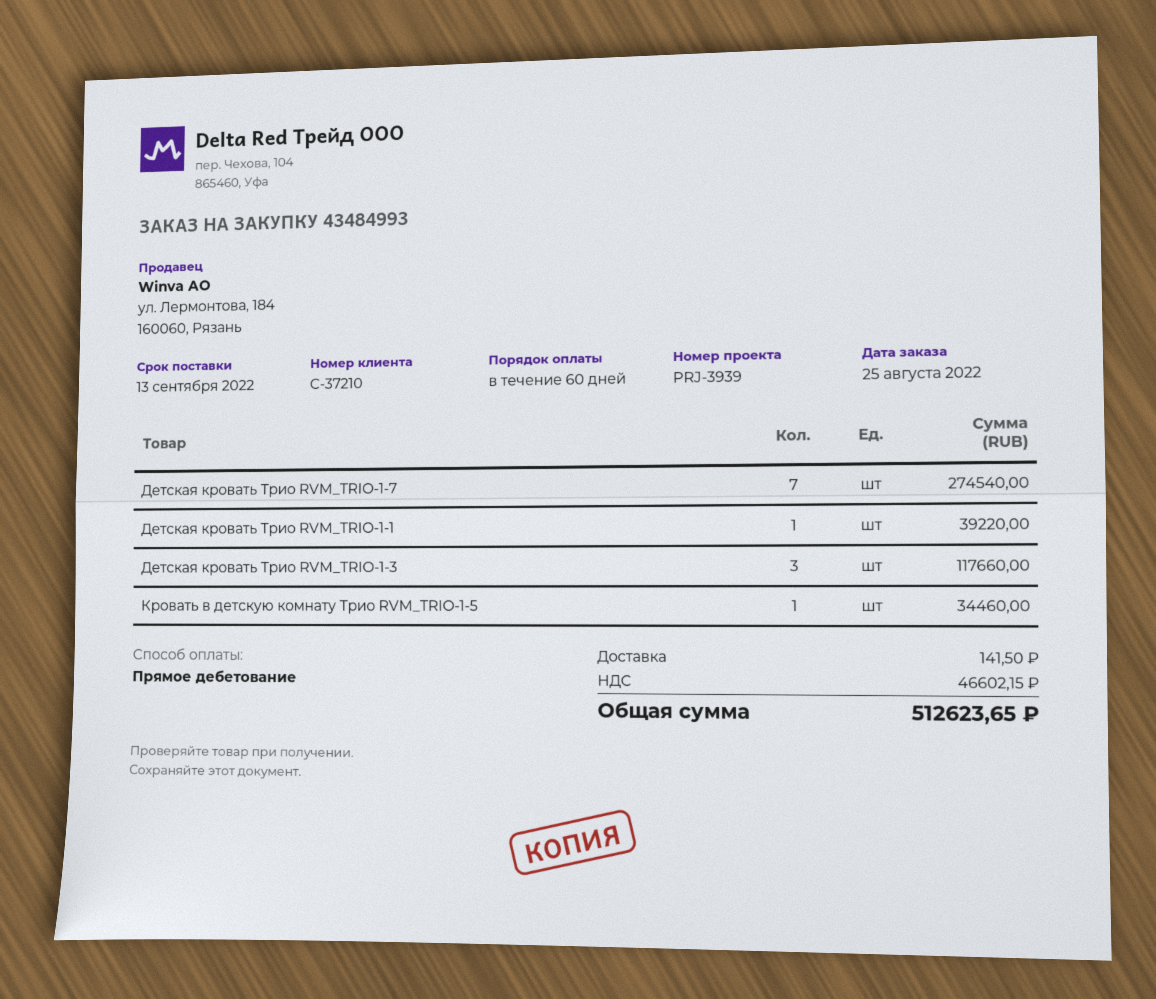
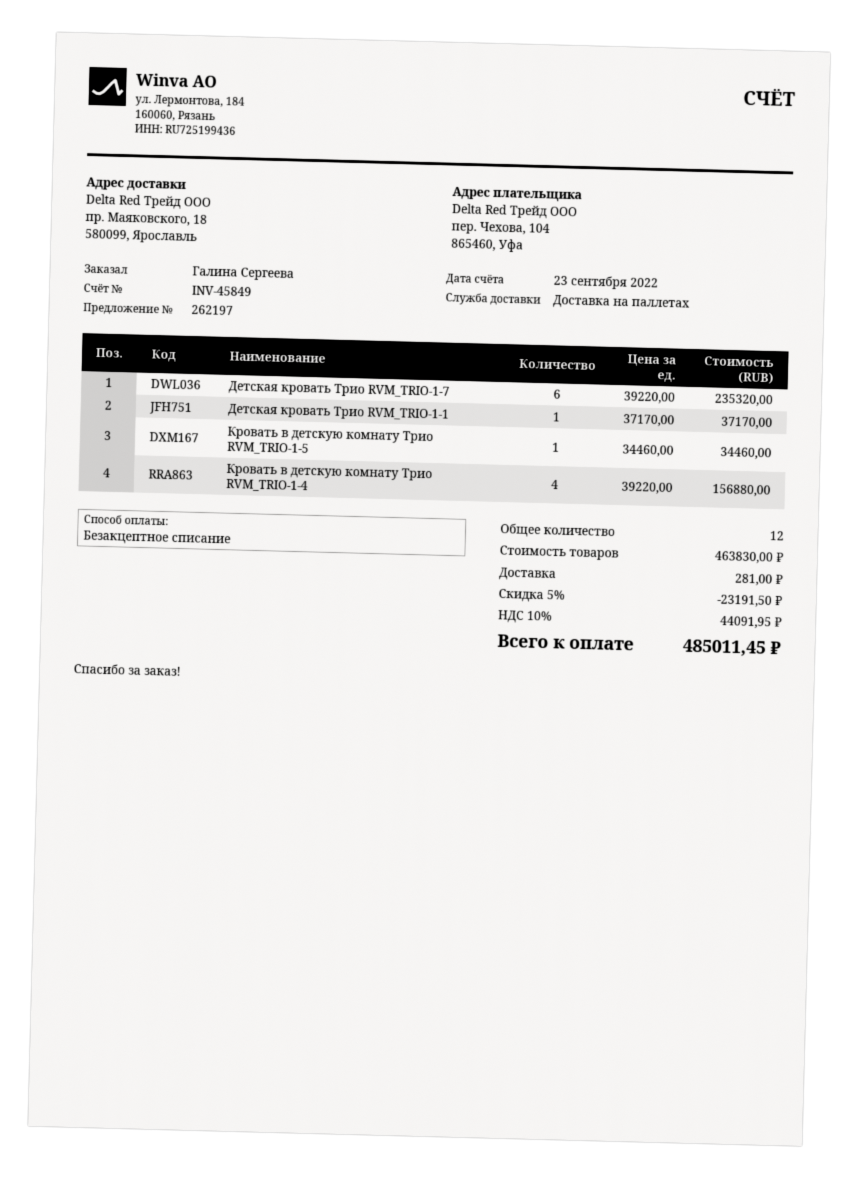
Детская кровать Трио RVM_TRIO-1-7: 7 for 274540.00 -> 6 for 235320.00
Детская кровать Трио RVM_TRIO-1-1: 1 for 39220.00 -> 1 for 37170.00
Детская кровать Трио RVM_TRIO-1-3: 3 for 117660.00 -> none
Кровать в детскую комнату Трио RVM_TRIO-1-4: none -> 4 for 156880.00
discount: none -> 5% = 23191.50
shipping: 141.50 -> 281.00
tax: 46602.15 -> 44091.95
total: 512623.65 -> 485011.45

